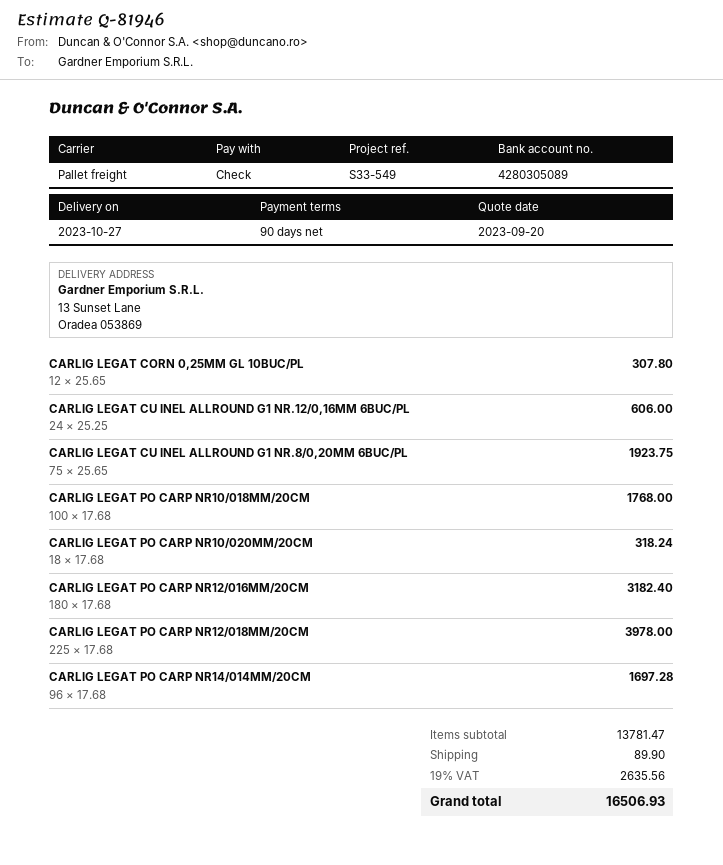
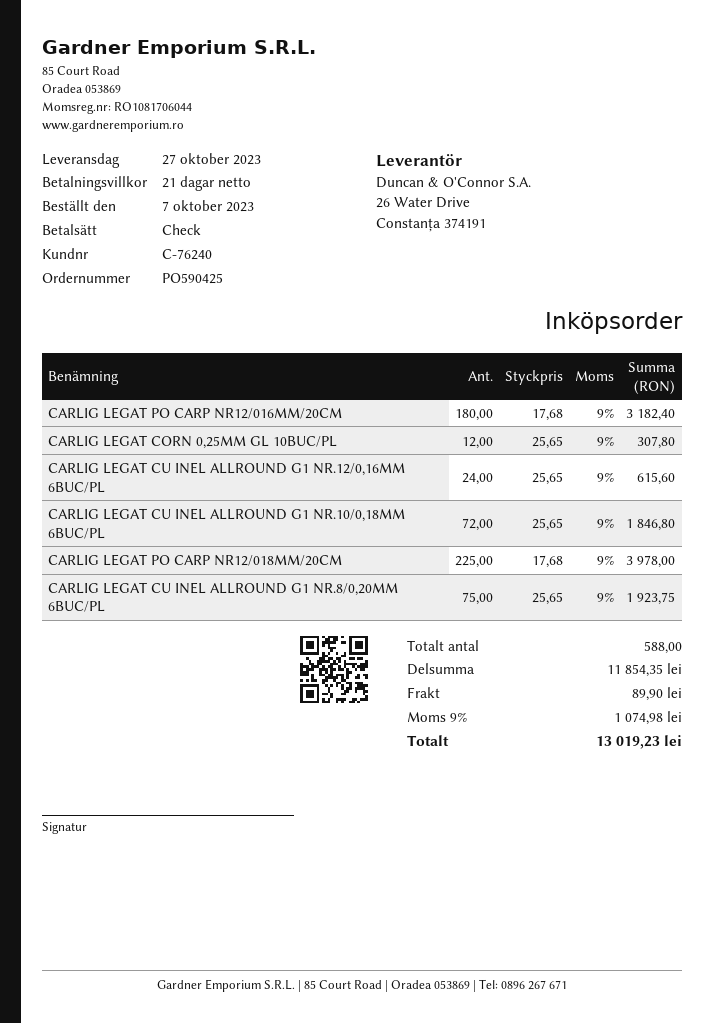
payment terms: 90 days -> 21 days
CARLIG LEGAT CU INEL ALLROUND G1 NR.12/0,16MM 6BUC/PL: 24 x 25.25 = 606.00 -> 24 x 25.65 = 615.60
CARLIG LEGAT PO CARP NR10/018MM/20CM: 100 x 17.68 = 1768.00 -> none
CARLIG LEGAT PO CARP NR10/020MM/20CM: 18 x 17.68 = 318.24 -> none
CARLIG LEGAT PO CARP NR14/014MM/20CM: 96 x 17.68 = 1697.28 -> none
CARLIG LEGAT CU INEL ALLROUND G1 NR.10/0,18MM 6BUC/PL: none -> 72 x 25.65 = 1846.80
subtotal: 13781.47 -> 11854.35
tax: 19% = 2635.56 -> 9% = 1074.98
total: 16506.93 -> 13019.23

